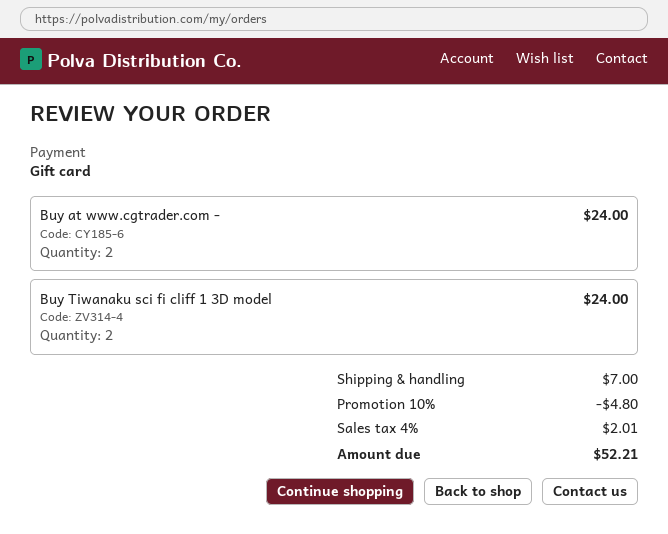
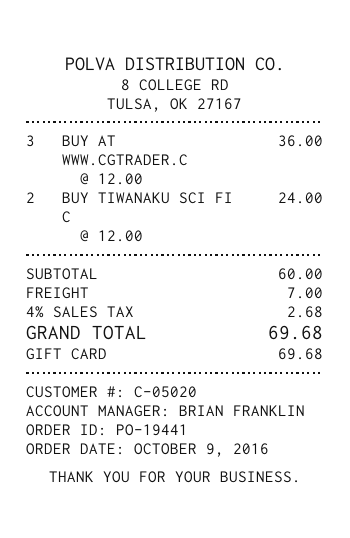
Buy at www.cgtrader.com -: 2 for 24.00 -> 3 for 36.00
discount: 10% = 4.80 -> none
tax: 4% = 2.01 -> 4% = 2.68
total: 52.21 -> 69.68

